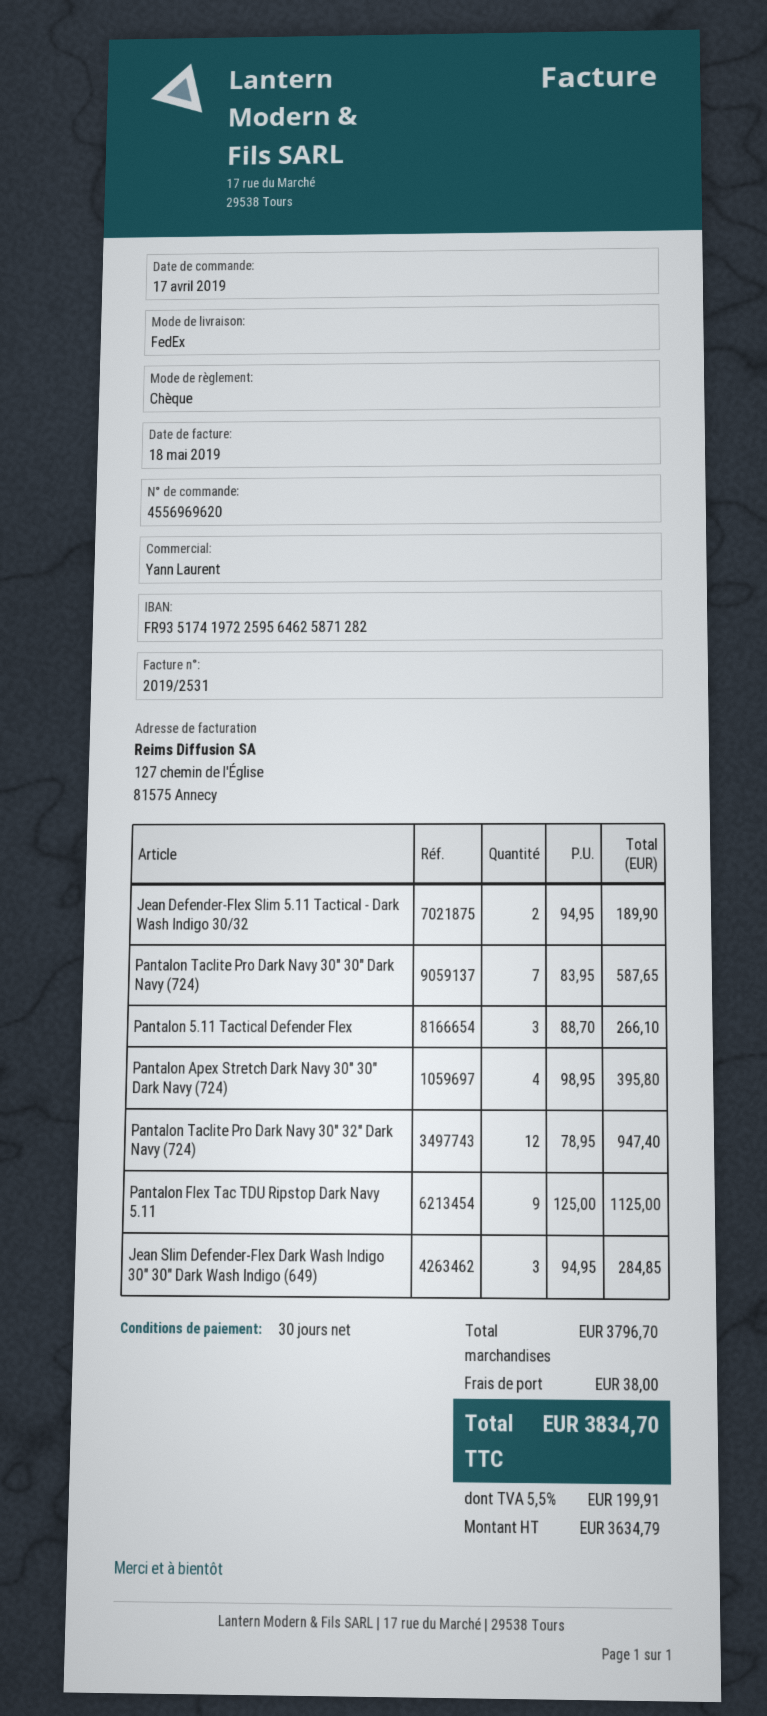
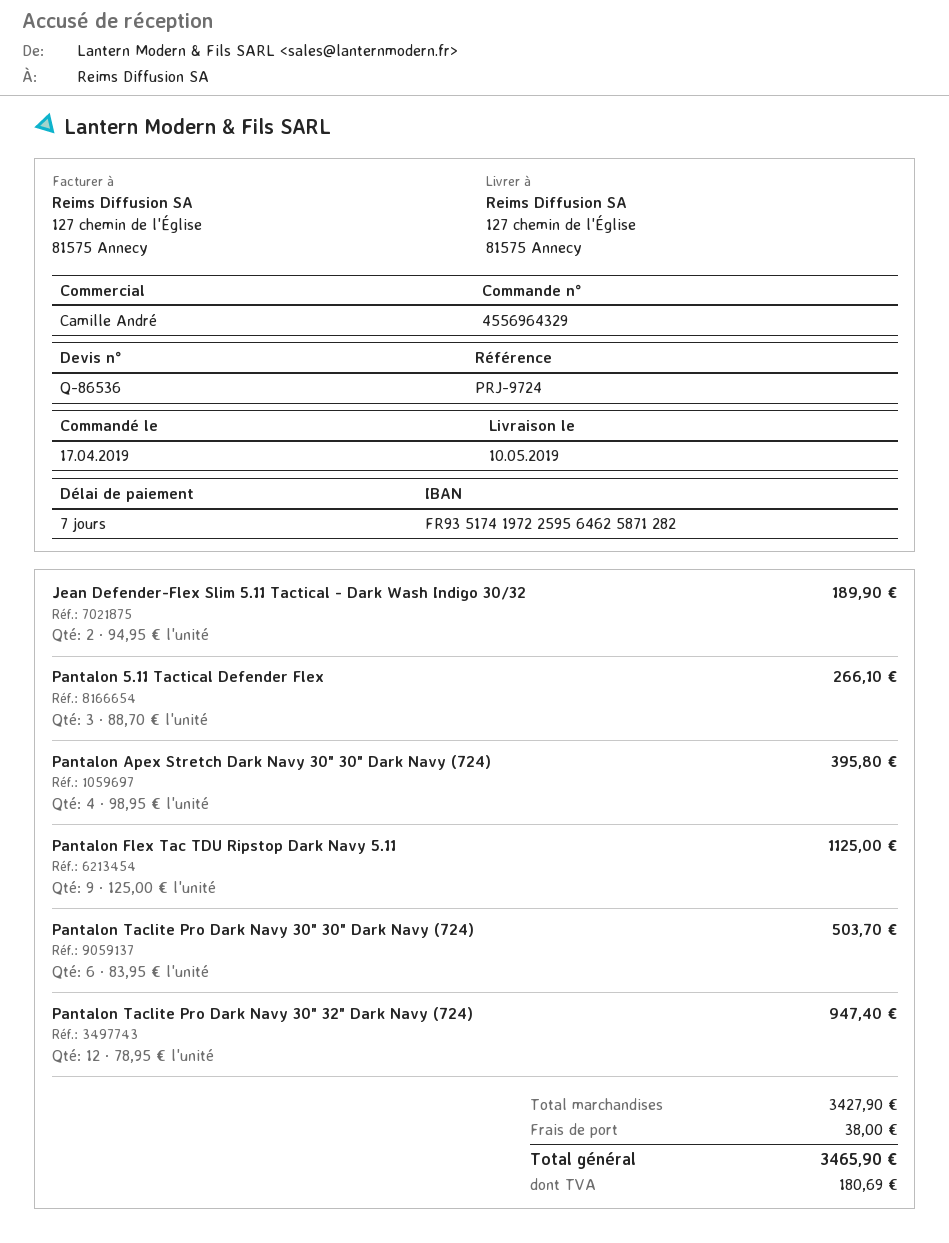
order number: 4556969620 -> 4556964329
payment terms: 30 days -> 7 days
sales rep: Yann Laurent -> Camille André
Pantalon Taclite Pro Dark Navy 30" 30" Dark Navy (724): 7 x 83.95 = 587.65 -> 6 x 83.95 = 503.70
Jean Slim Defender-Flex Dark Wash Indigo 30" 30" Dark Wash Indigo (649): 3 x 94.95 = 284.85 -> none
subtotal: 3796.70 -> 3427.90
tax: 199.91 -> 180.69
total: 3834.70 -> 3465.90

